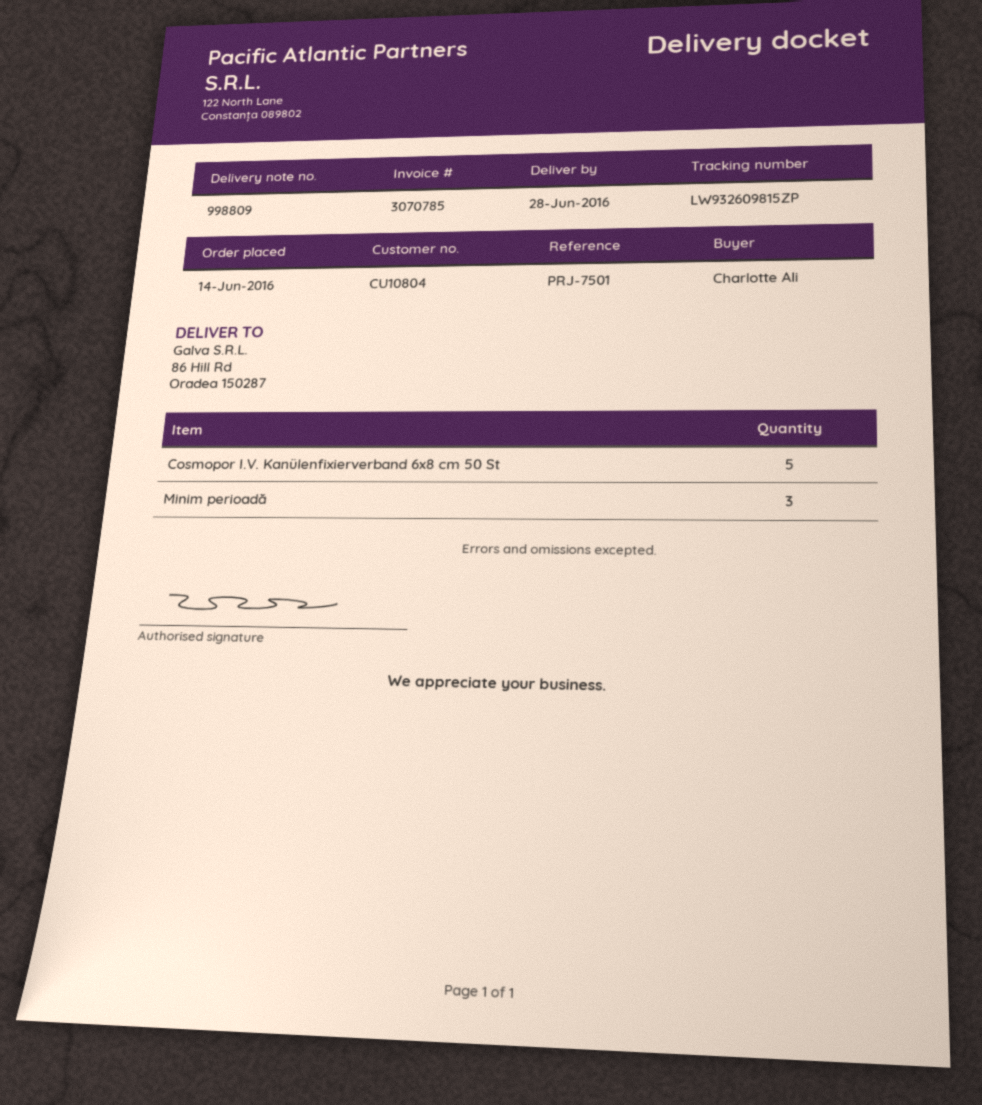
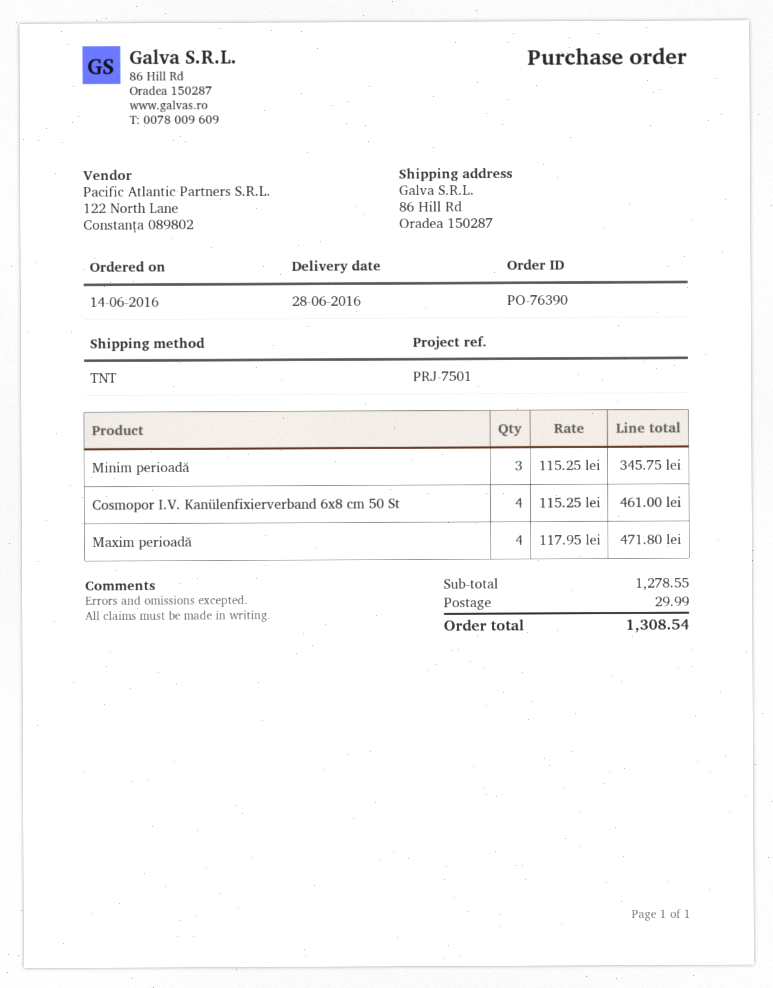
Cosmopor I.V. Kanülenfixierverband 6x8 cm 50 St: 5 -> 4
Maxim perioadă: none -> 4

